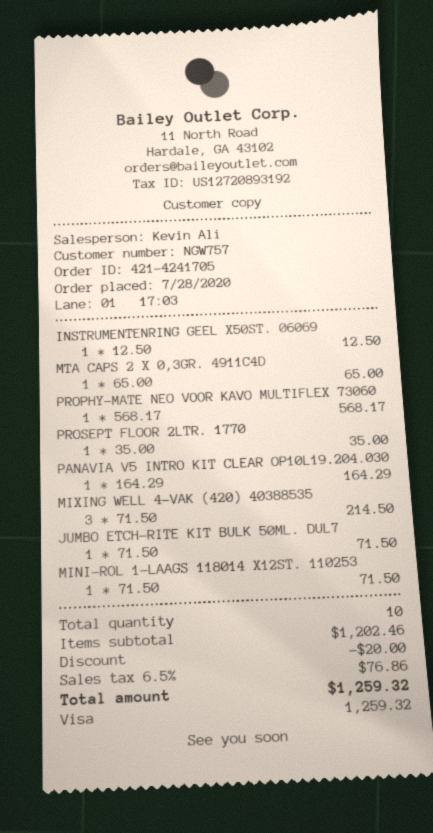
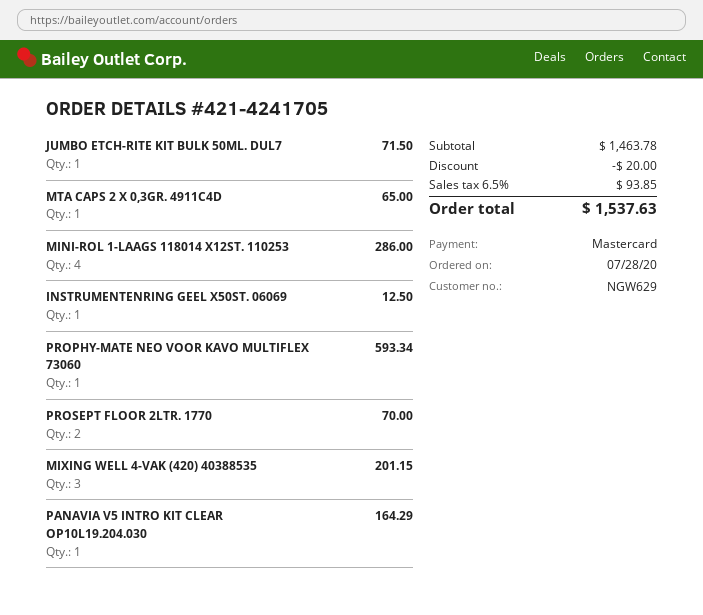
customer number: NGW757 -> NGW629
payment method: Visa -> Mastercard
PROPHY-MATE NEO VOOR KAVO MULTIFLEX 73060: 1 for 568.17 -> 1 for 593.34
PROSEPT FLOOR 2LTR. 1770: 1 for 35.00 -> 2 for 70.00
MIXING WELL 4-VAK (420) 40388535: 3 for 214.50 -> 3 for 201.15
MINI-ROL 1-LAAGS 118014 X12ST. 110253: 1 for 71.50 -> 4 for 286.00
subtotal: 1202.46 -> 1463.78
tax: 6.5% = 76.86 -> 6.5% = 93.85
total: 1259.32 -> 1537.63

